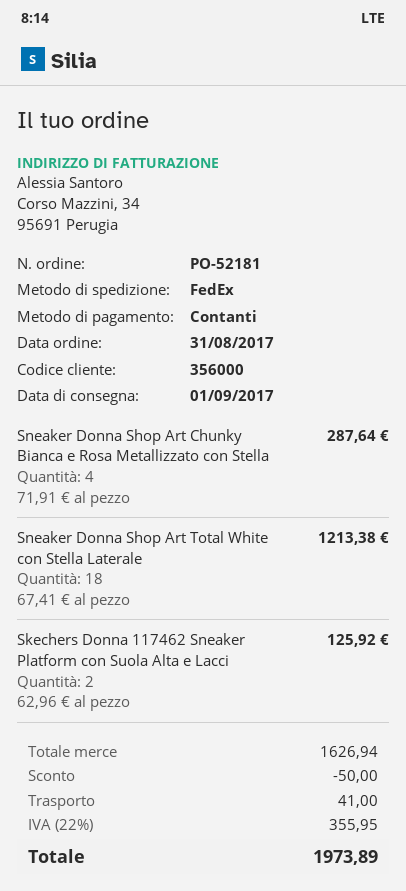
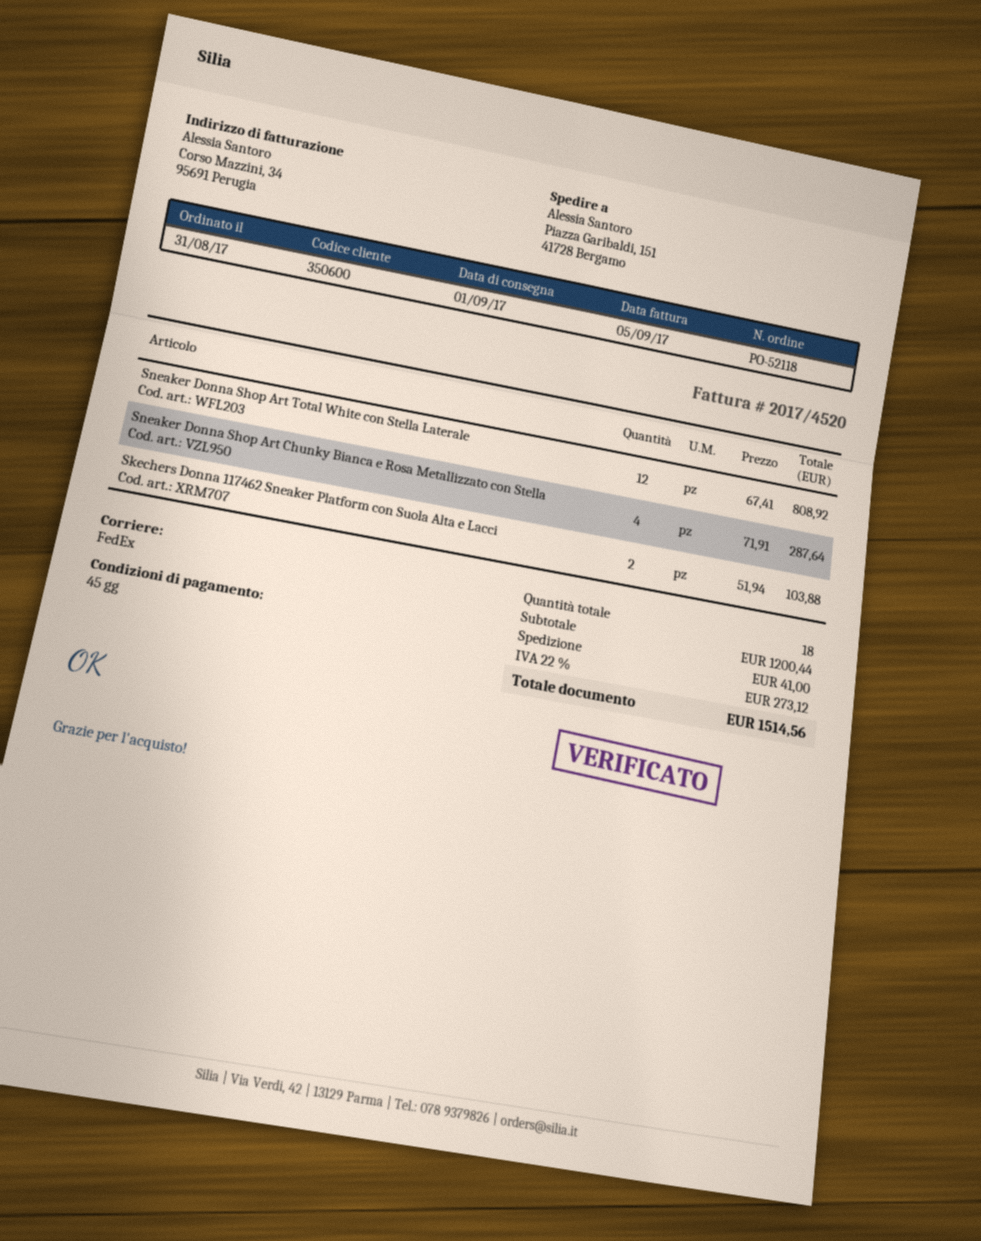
order number: PO-52181 -> PO-52118
customer number: 356000 -> 350600
Sneaker Donna Shop Art Total White con Stella Laterale: 18 x 67.41 = 1213.38 -> 12 x 67.41 = 808.92
Skechers Donna 117462 Sneaker Platform con Suola Alta e Lacci: 2 x 62.96 = 125.92 -> 2 x 51.94 = 103.88
subtotal: 1626.94 -> 1200.44
discount: 50.00 -> none
tax: 22% = 355.95 -> 22% = 273.12
total: 1973.89 -> 1514.56

